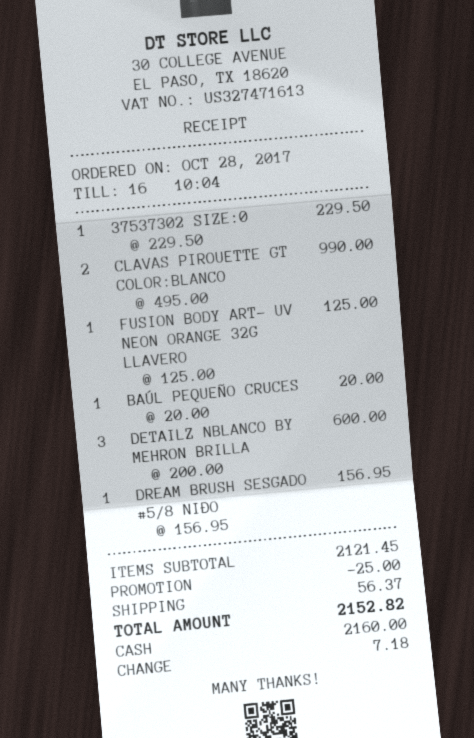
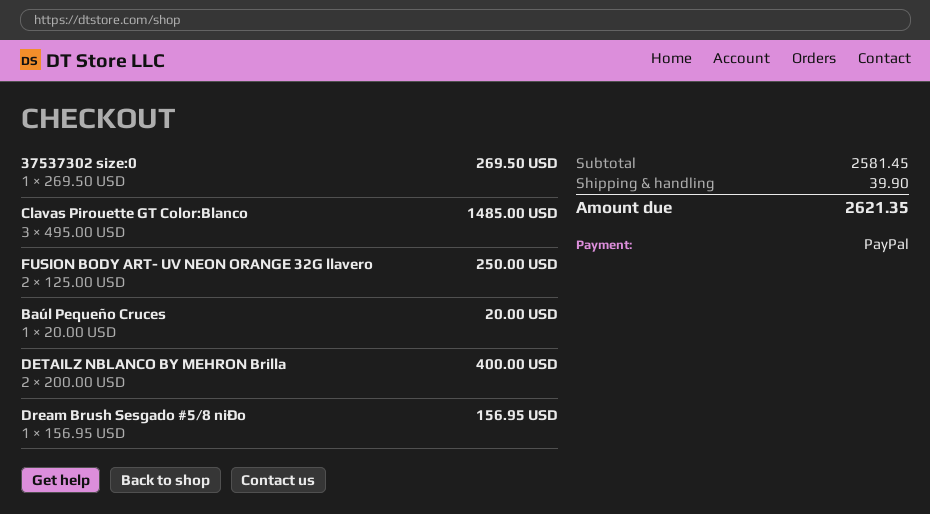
payment method: cash -> PayPal
37537302 SIZE:0: 1 x 229.50 = 229.50 -> 1 x 269.50 = 269.50
CLAVAS PIROUETTE GT COLOR:BLANCO: 2 x 495.00 = 990.00 -> 3 x 495.00 = 1485.00
FUSION BODY ART- UV NEON ORANGE 32G LLAVERO: 1 x 125.00 = 125.00 -> 2 x 125.00 = 250.00
DETAILZ NBLANCO BY MEHRON BRILLA: 3 x 200.00 = 600.00 -> 2 x 200.00 = 400.00
subtotal: 2121.45 -> 2581.45
discount: 25.00 -> none
shipping: 56.37 -> 39.90
total: 2152.82 -> 2621.35

